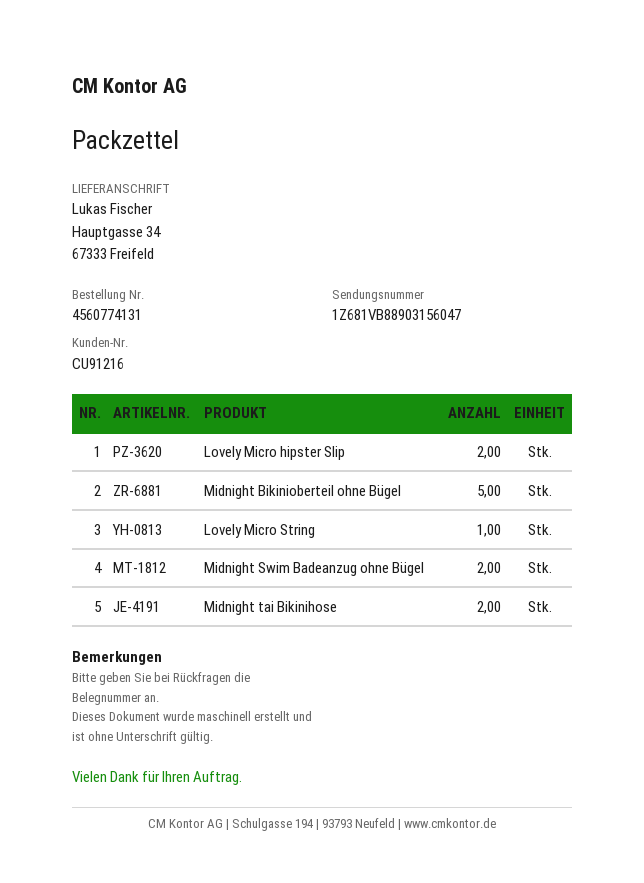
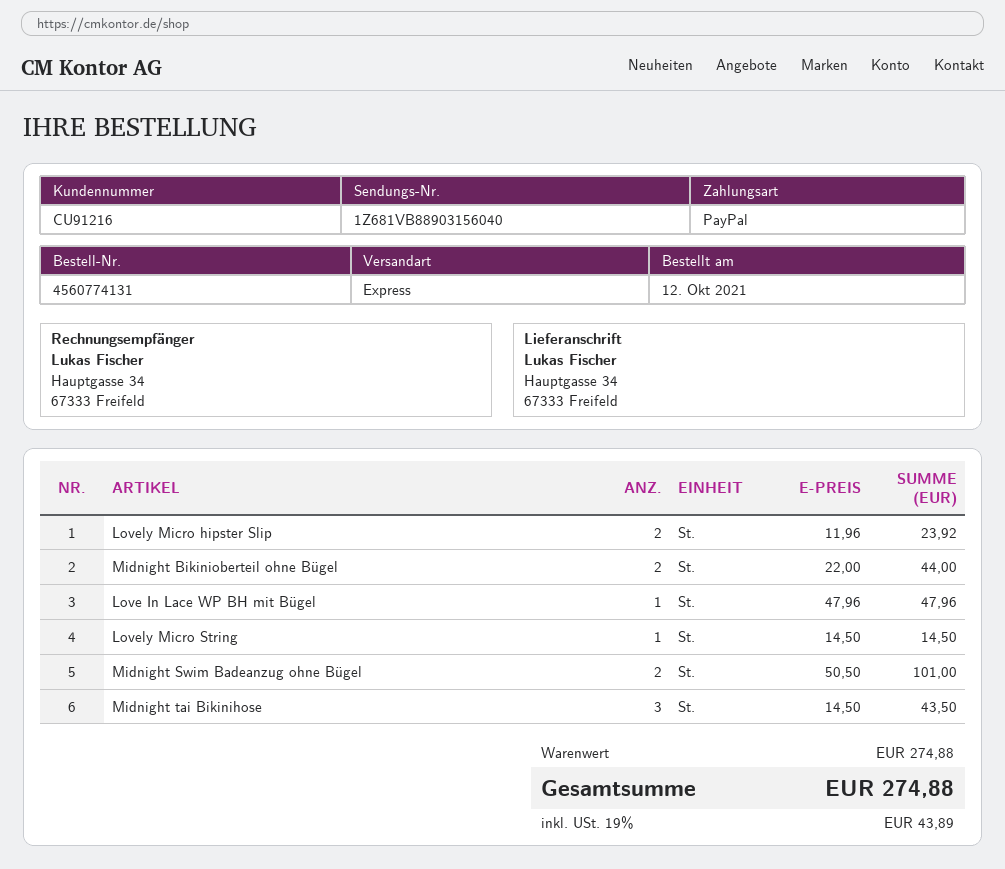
tracking number: 1Z681VB88903156047 -> 1Z681VB88903156040
Midnight Bikinioberteil ohne Bügel: 5 -> 2
Midnight tai Bikinihose: 2 -> 3
Love In Lace WP BH mit Bügel: none -> 1

